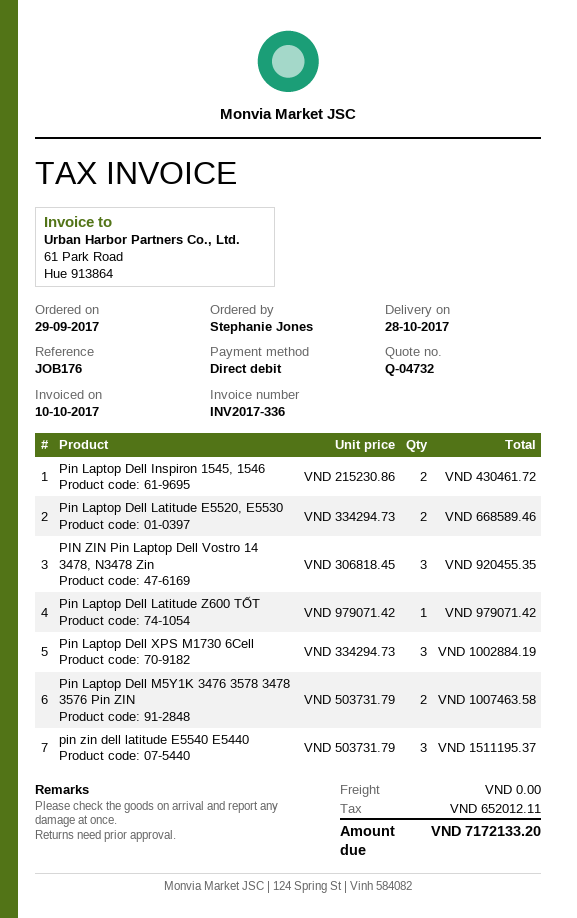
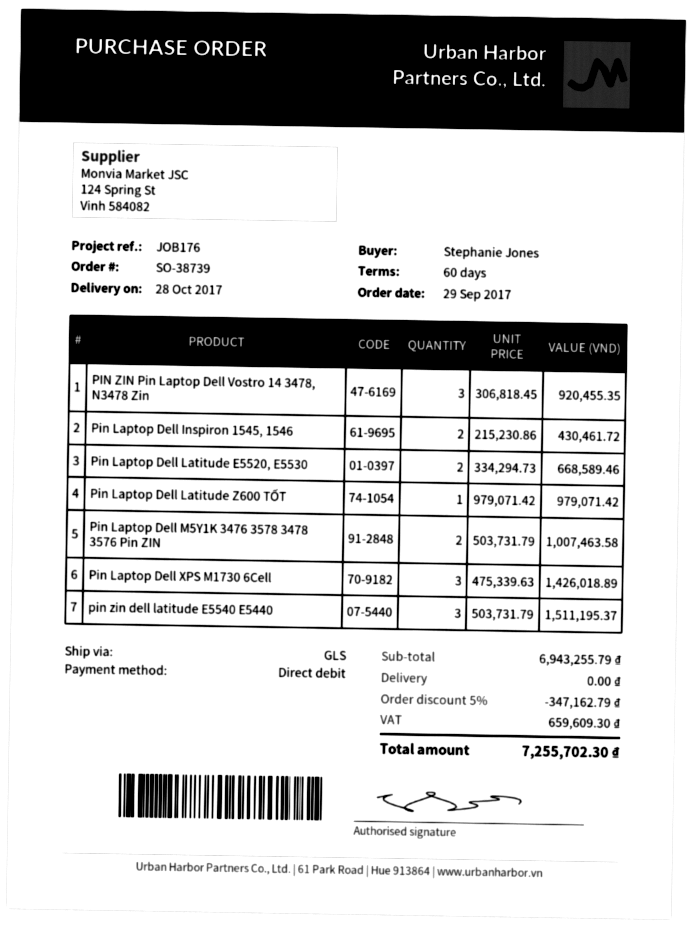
Pin Laptop Dell XPS M1730 6Cell: 3 x 334294.73 = 1002884.19 -> 3 x 475339.63 = 1426018.89
discount: none -> 5% = 347162.79
tax: 652012.11 -> 659609.30
total: 7172133.20 -> 7255702.30

